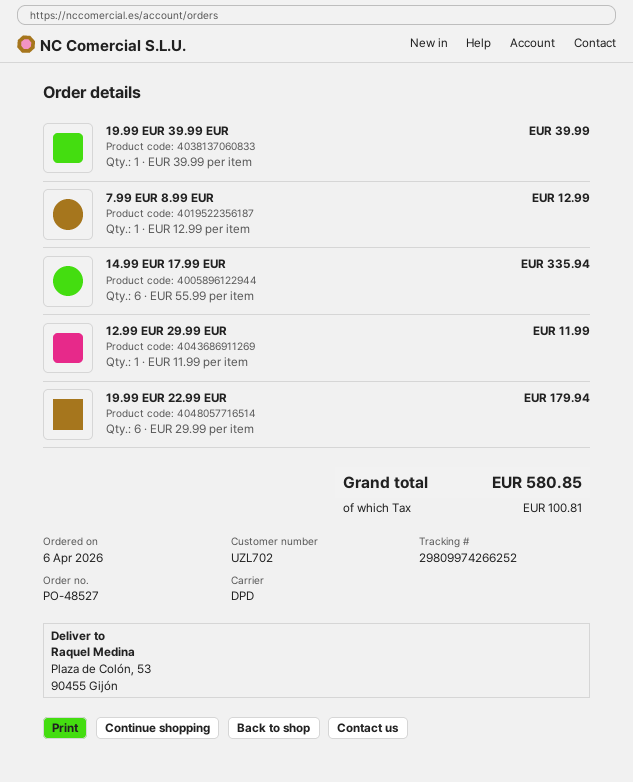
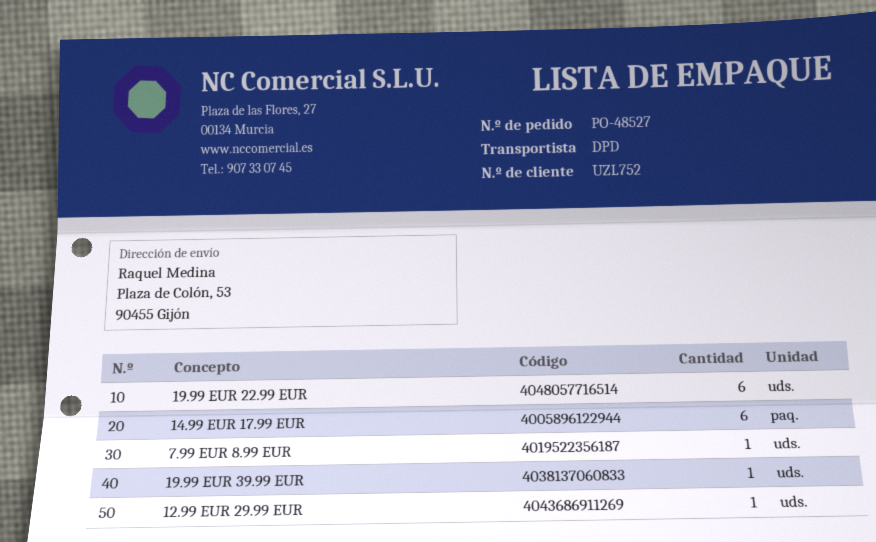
customer number: UZL702 -> UZL752

